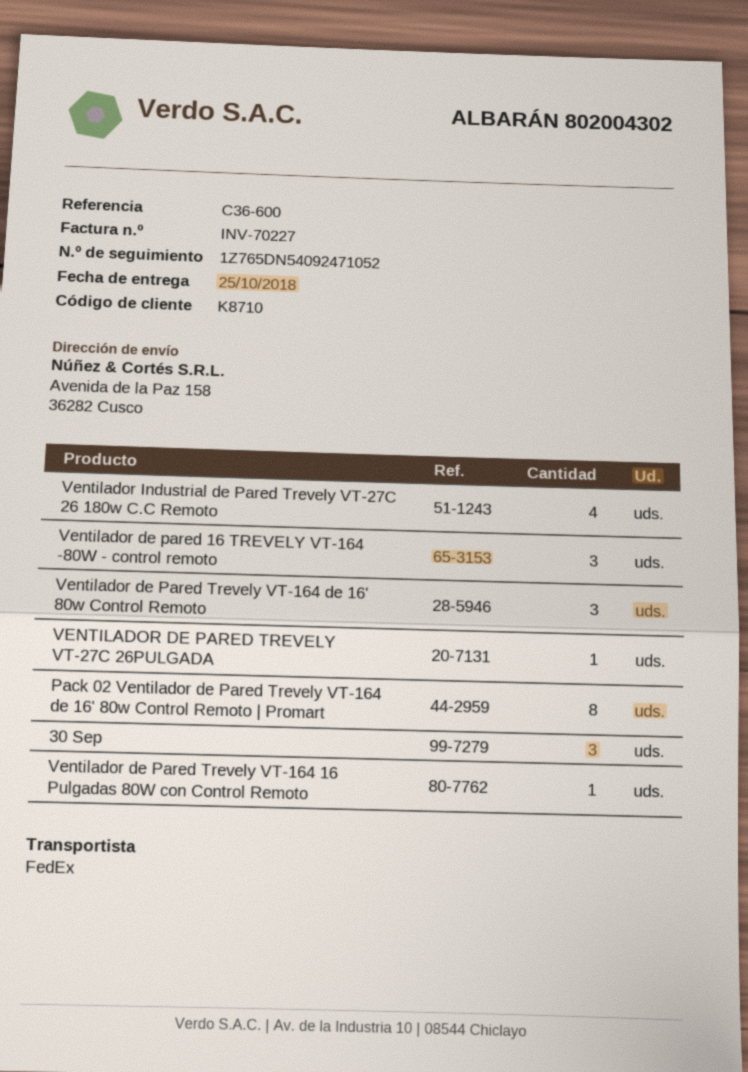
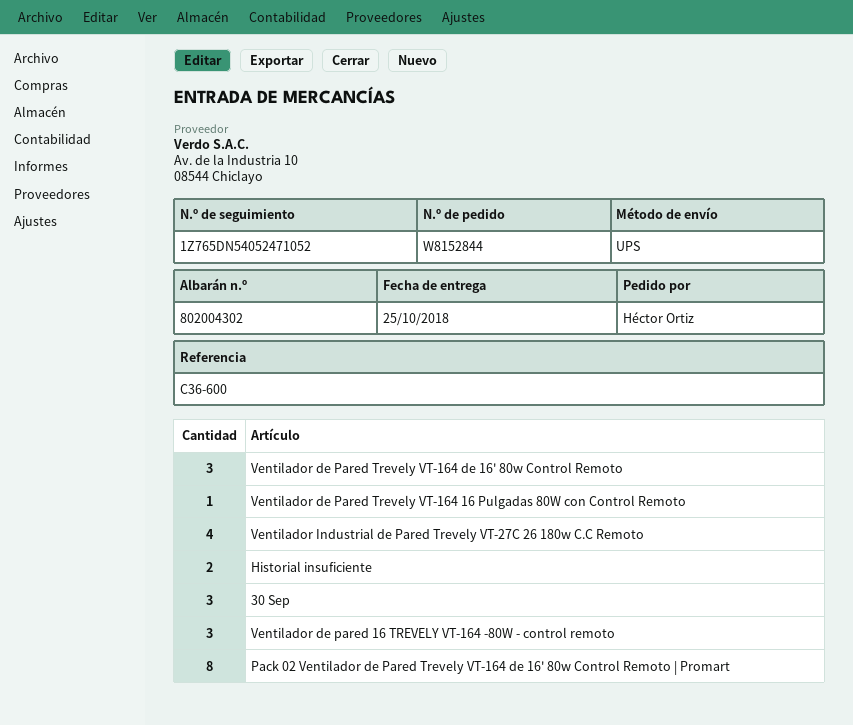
shipping method: FedEx -> UPS
tracking number: 1Z765DN54092471052 -> 1Z765DN54052471052
VENTILADOR DE PARED TREVELY VT-27C 26PULGADA: 1 -> none
Historial insuficiente: none -> 2

